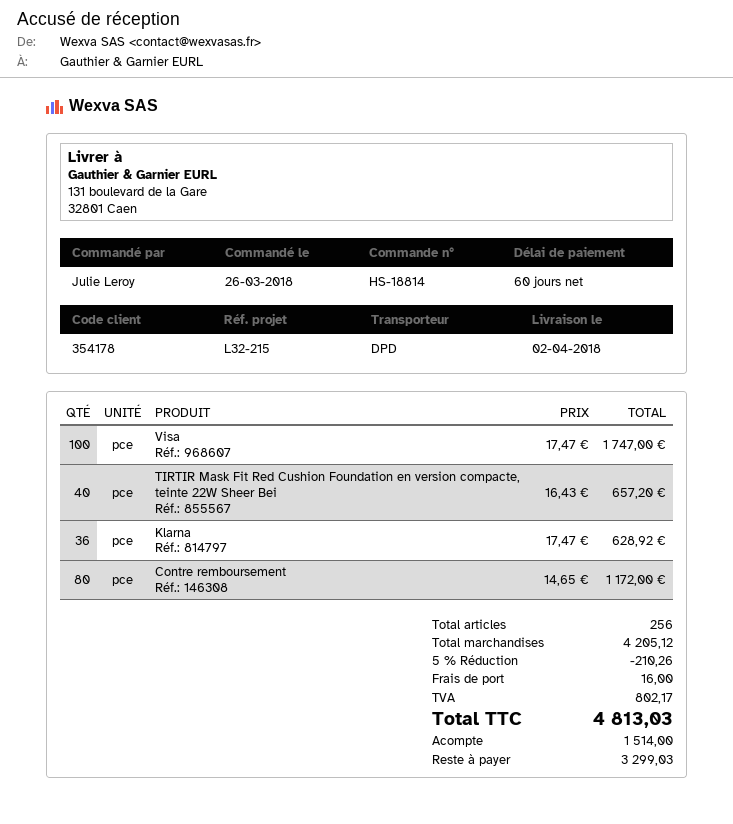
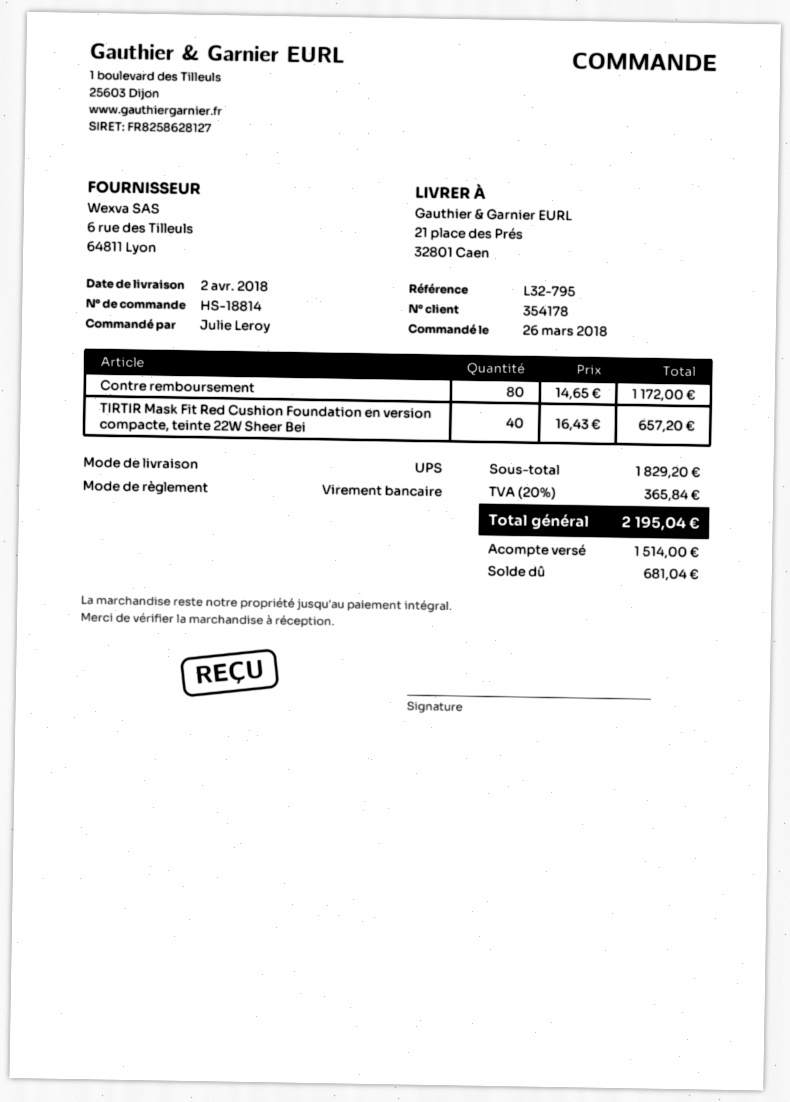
reference: L32-215 -> L32-795
shipping method: DPD -> UPS
ship to: 131 boulevard de la Gare, 32801 Caen -> 21 place des Prés, 32801 Caen
Visa: 100 x 17.47 = 1747.00 -> none
Klarna: 36 x 17.47 = 628.92 -> none
subtotal: 4205.12 -> 1829.20
discount: 5% = 210.26 -> none
shipping: 16.00 -> none
tax: 802.17 -> 365.84
total: 4813.03 -> 2195.04
balance: 3299.03 -> 681.04

